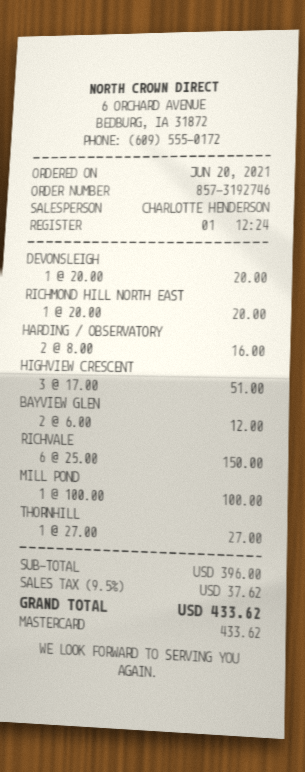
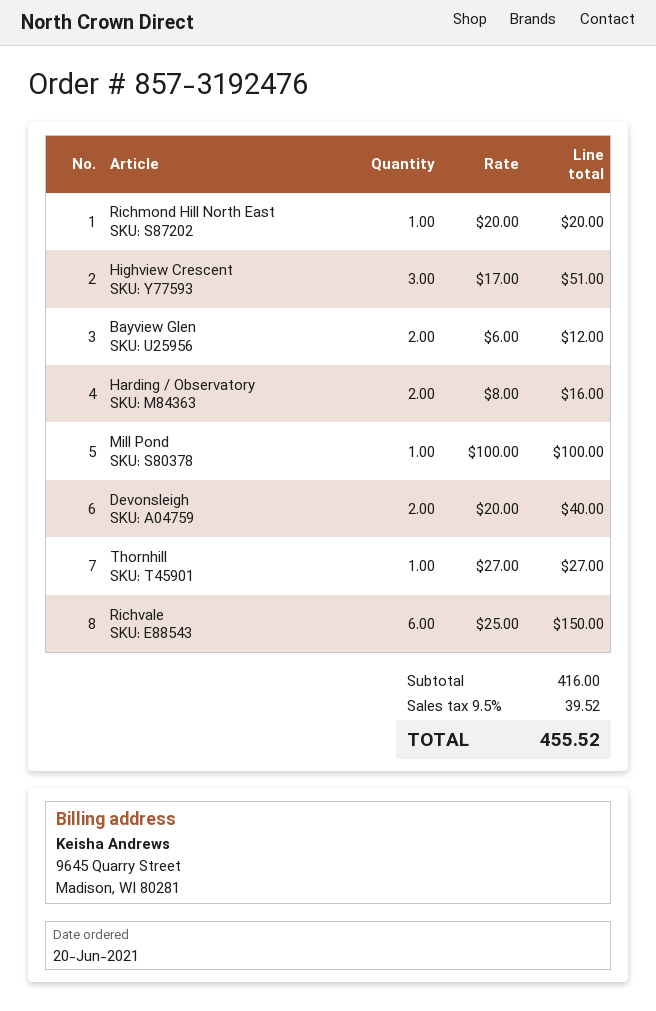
order number: 857-3192746 -> 857-3192476
DEVONSLEIGH: 1 x 20.00 = 20.00 -> 2 x 20.00 = 40.00
subtotal: 396.00 -> 416.00
tax: 9.5% = 37.62 -> 9.5% = 39.52
total: 433.62 -> 455.52

